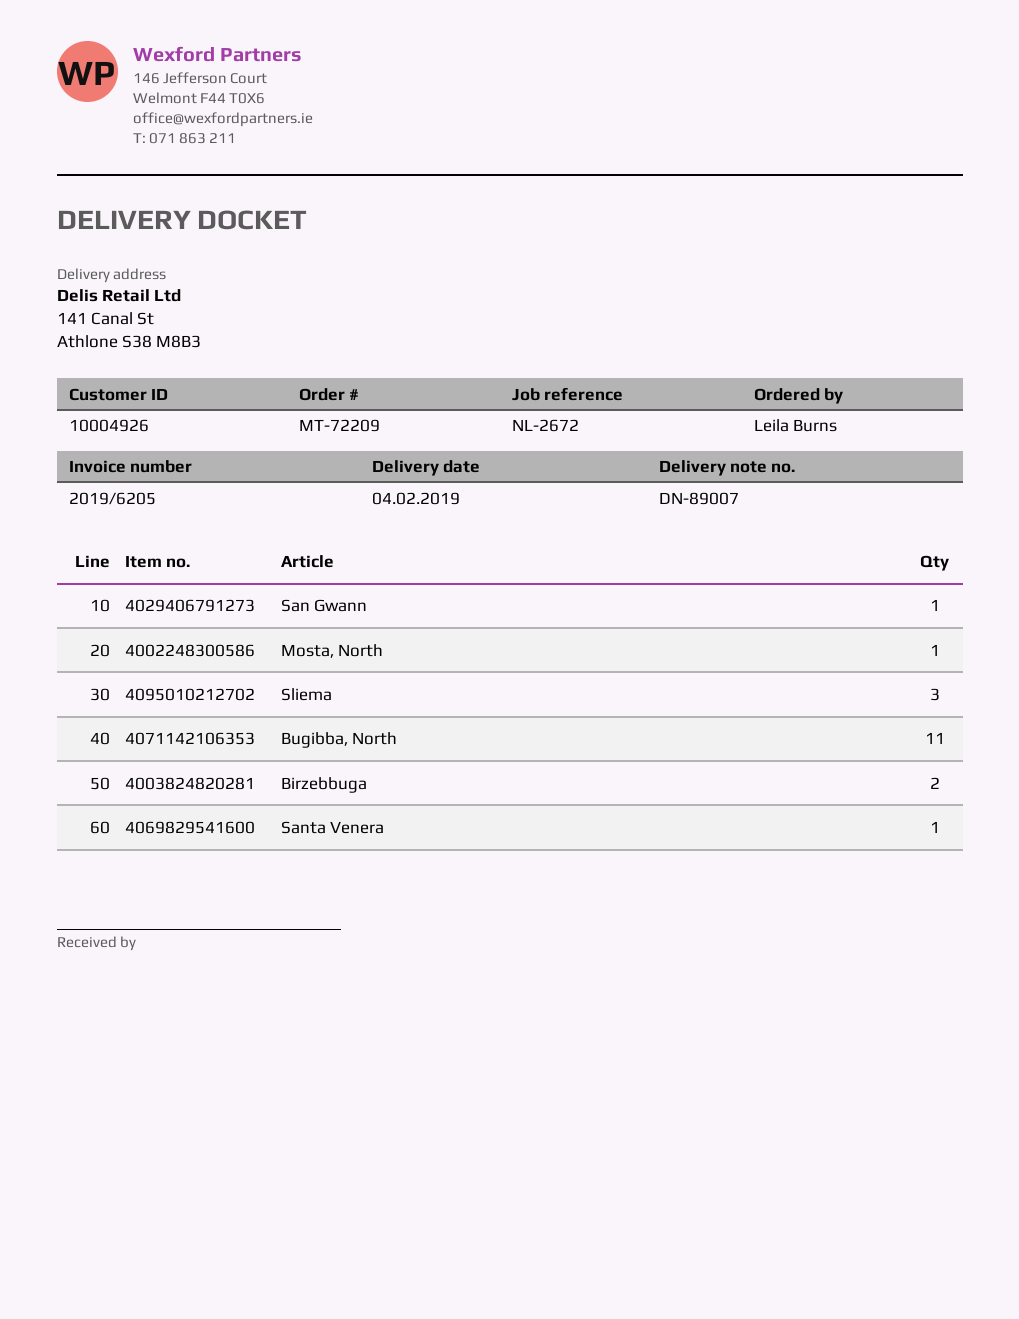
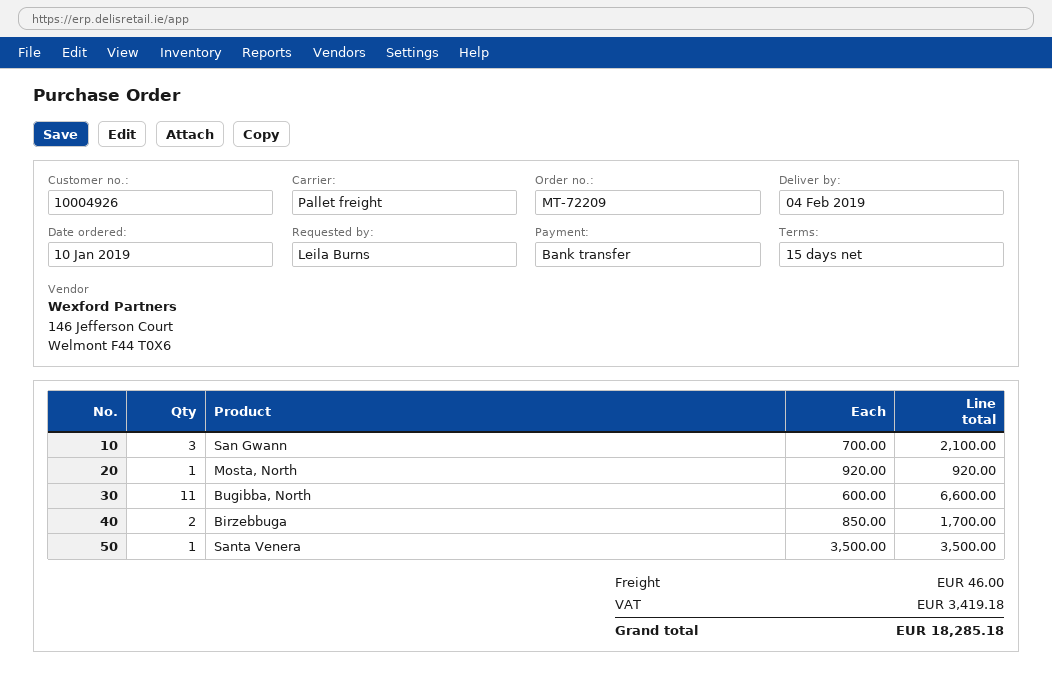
San Gwann: 1 -> 3
Sliema: 3 -> none

